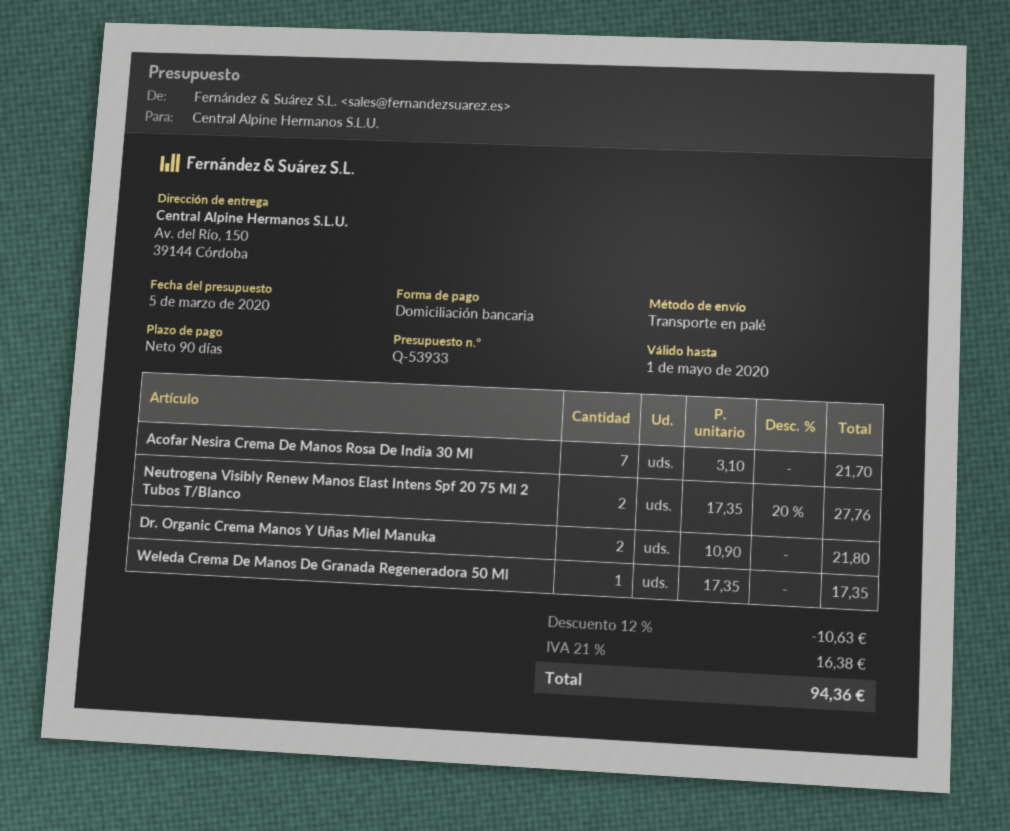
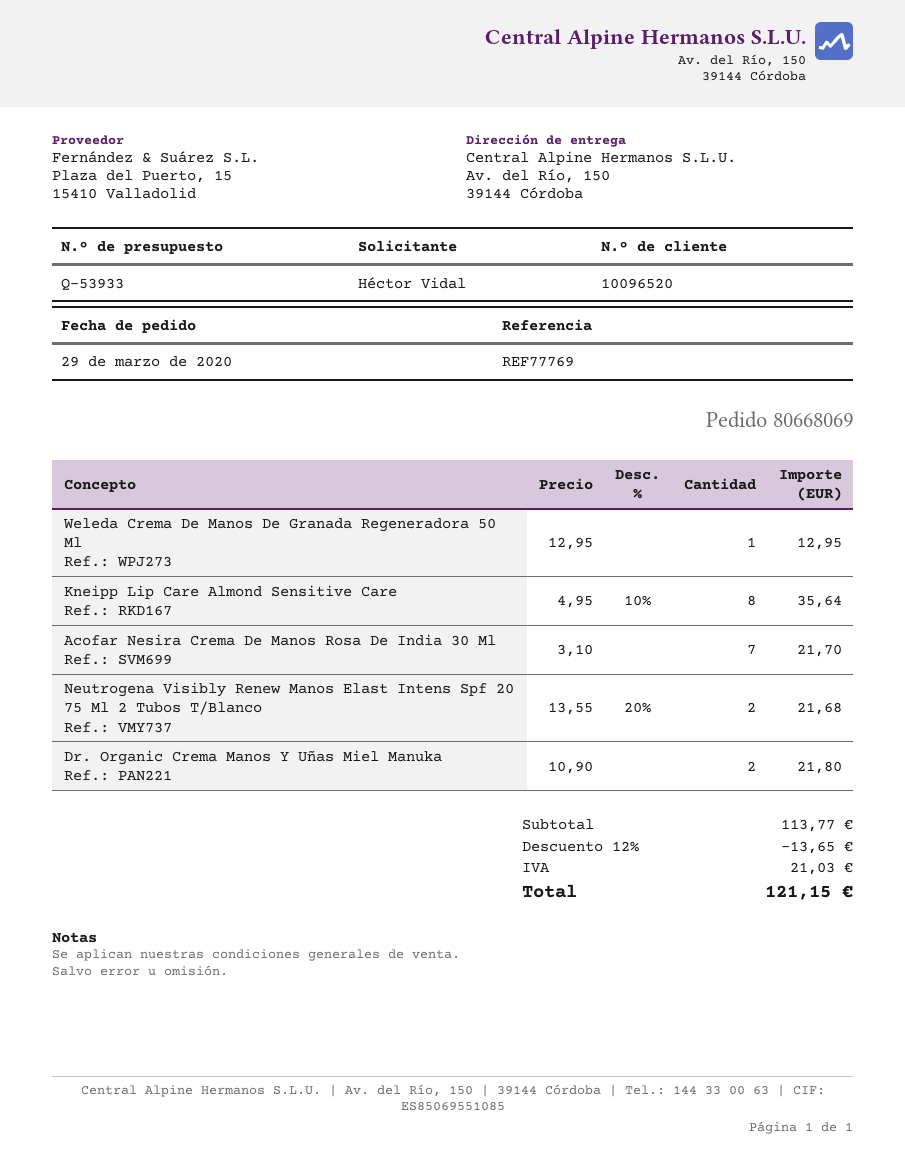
Neutrogena Visibly Renew Manos Elast Intens Spf 20 75 Ml 2 Tubos T/Blanco: 2 x 17.35 - 20% = 27.76 -> 2 x 13.55 - 20% = 21.68
Weleda Crema De Manos De Granada Regeneradora 50 Ml: 1 x 17.35 = 17.35 -> 1 x 12.95 = 12.95
Kneipp Lip Care Almond Sensitive Care: none -> 8 x 4.95 - 10% = 35.64
discount: 12% = 10.63 -> 12% = 13.65
tax: 16.38 -> 21.03
total: 94.36 -> 121.15

